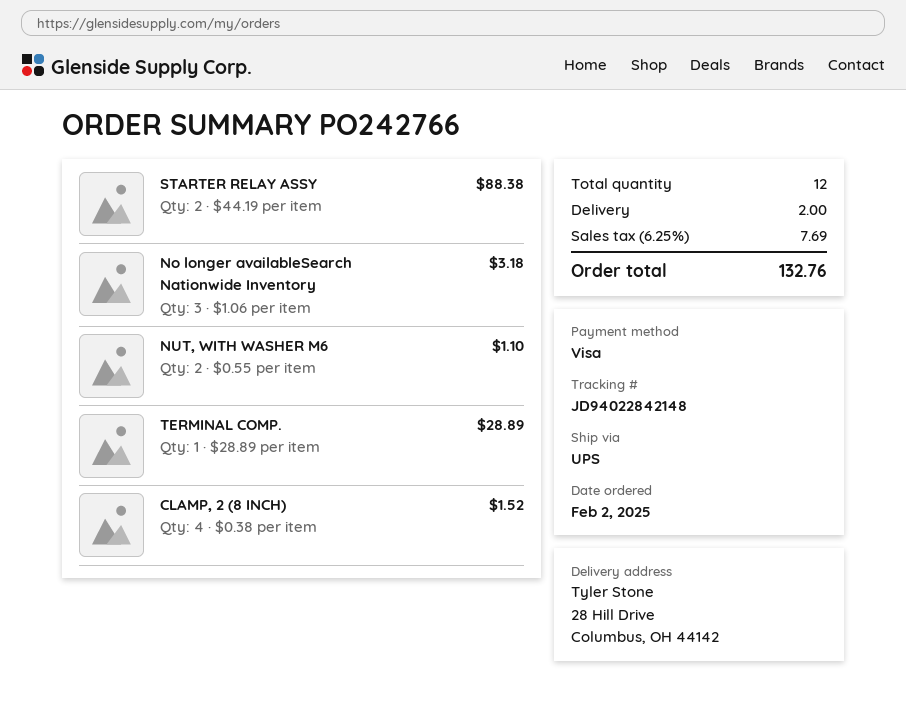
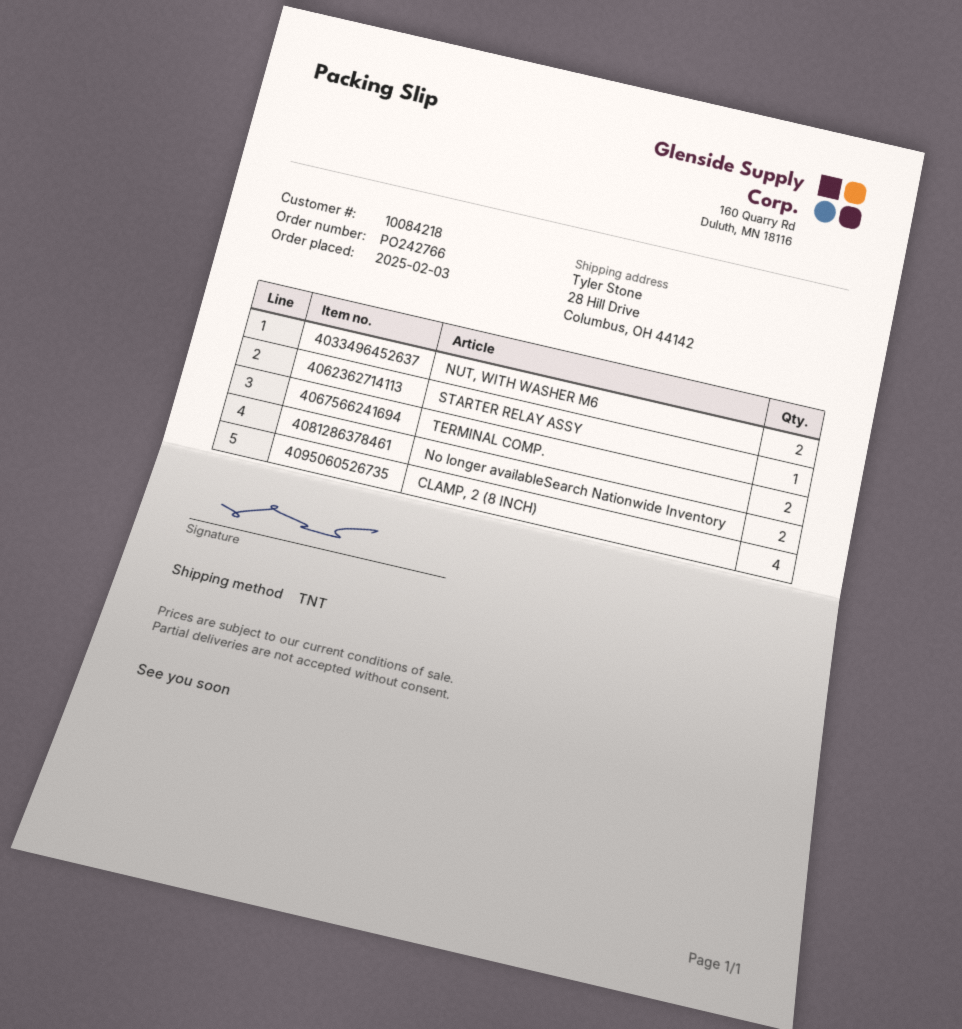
order date: 2025-02-02 -> 2025-02-03
shipping method: UPS -> TNT
STARTER RELAY ASSY: 2 -> 1
No longer availableSearch Nationwide Inventory: 3 -> 2
TERMINAL COMP.: 1 -> 2

